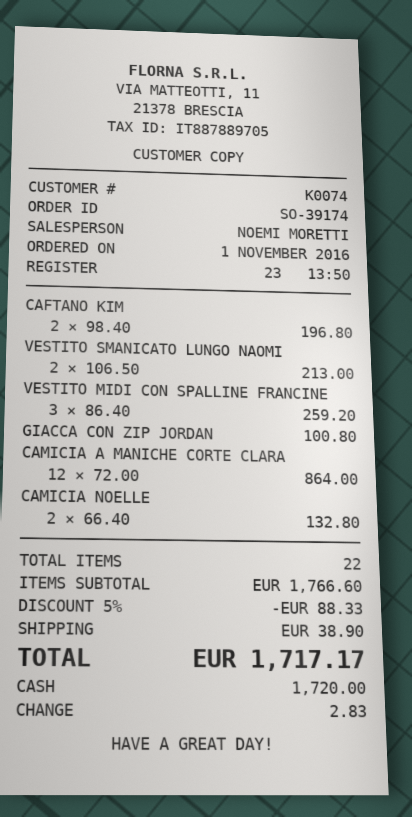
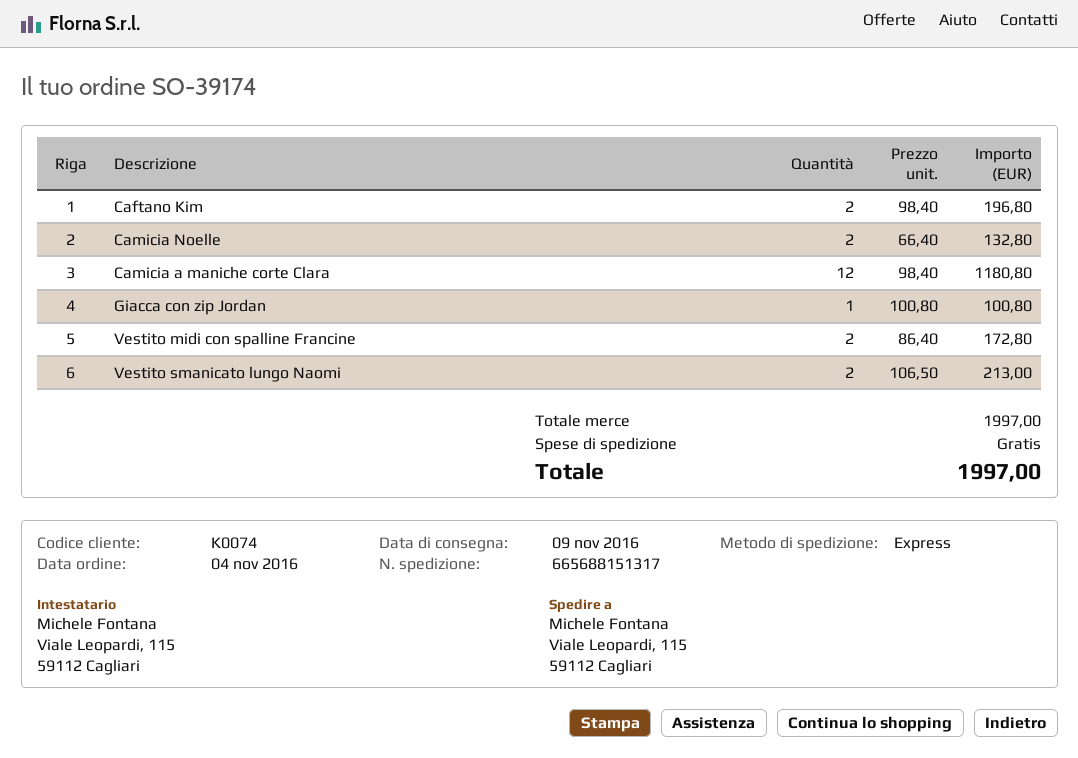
order date: 2016-11-01 -> 2016-11-04
VESTITO MIDI CON SPALLINE FRANCINE: 3 x 86.40 = 259.20 -> 2 x 86.40 = 172.80
CAMICIA A MANICHE CORTE CLARA: 12 x 72.00 = 864.00 -> 12 x 98.40 = 1180.80
subtotal: 1766.60 -> 1997.00
discount: 5% = 88.33 -> none
shipping: 38.90 -> 0.00
total: 1717.17 -> 1997.00

